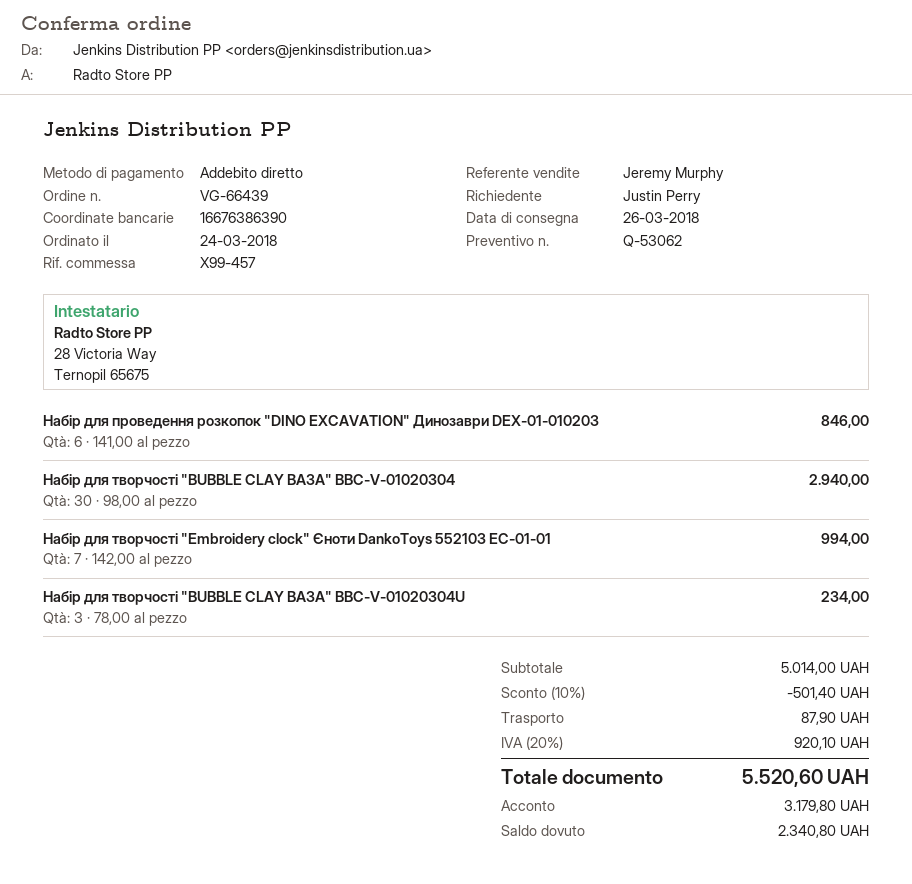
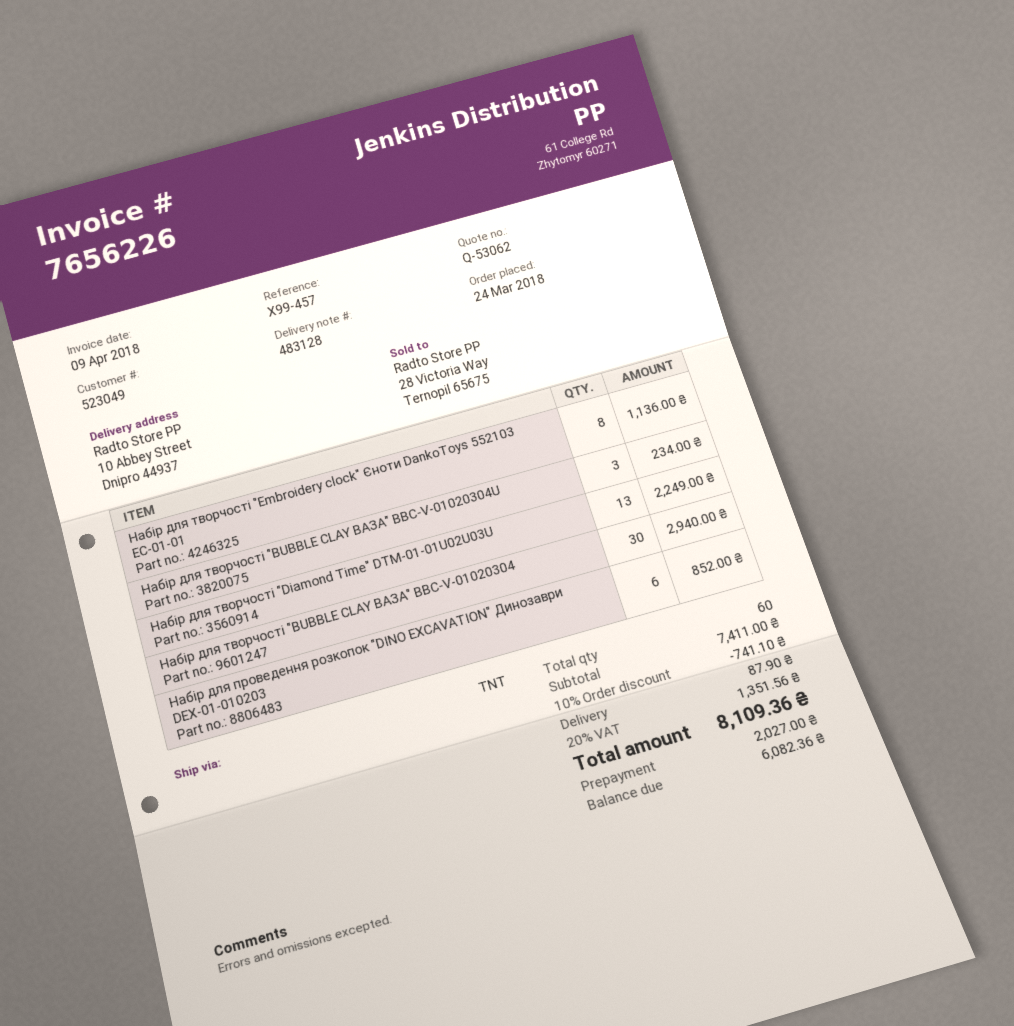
Набір для проведення розкопок "DINO EXCAVATION" Динозаври DEX-01-010203: 6 for 846.00 -> 6 for 852.00
Набір для творчості "Embroidery clock" Єноти DankoToys 552103 ЕС-01-01: 7 for 994.00 -> 8 for 1136.00
Набір для творчості "Diamond Time" DTM-01-01U02U03U: none -> 13 for 2249.00
subtotal: 5014.00 -> 7411.00
discount: 10% = 501.40 -> 10% = 741.10
tax: 20% = 920.10 -> 20% = 1351.56
total: 5520.60 -> 8109.36
deposit: 3179.80 -> 2027.00
balance: 2340.80 -> 6082.36

